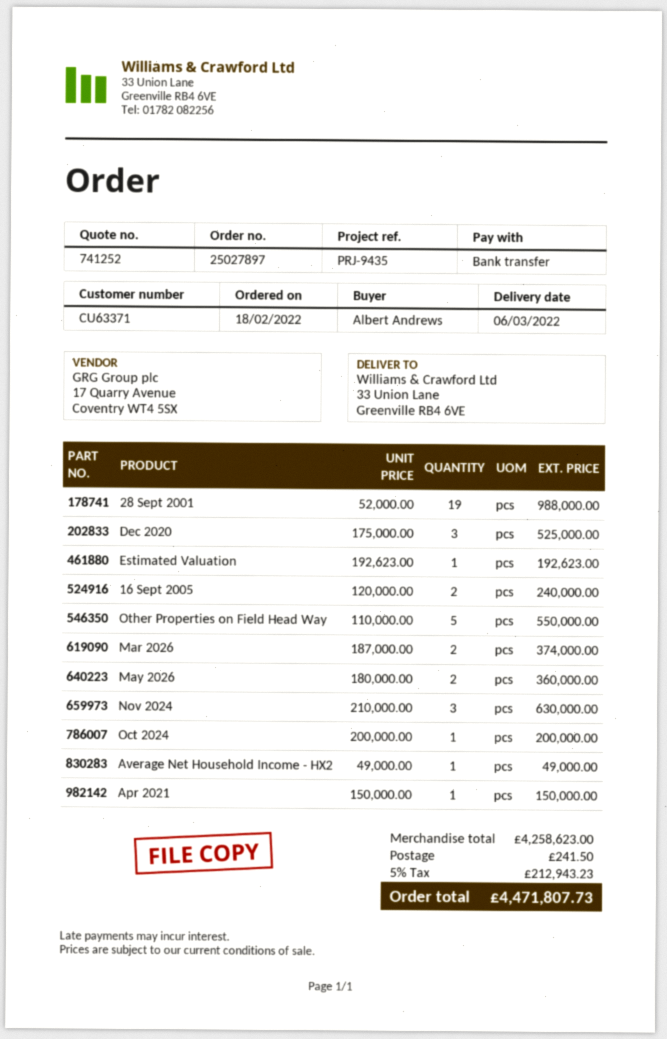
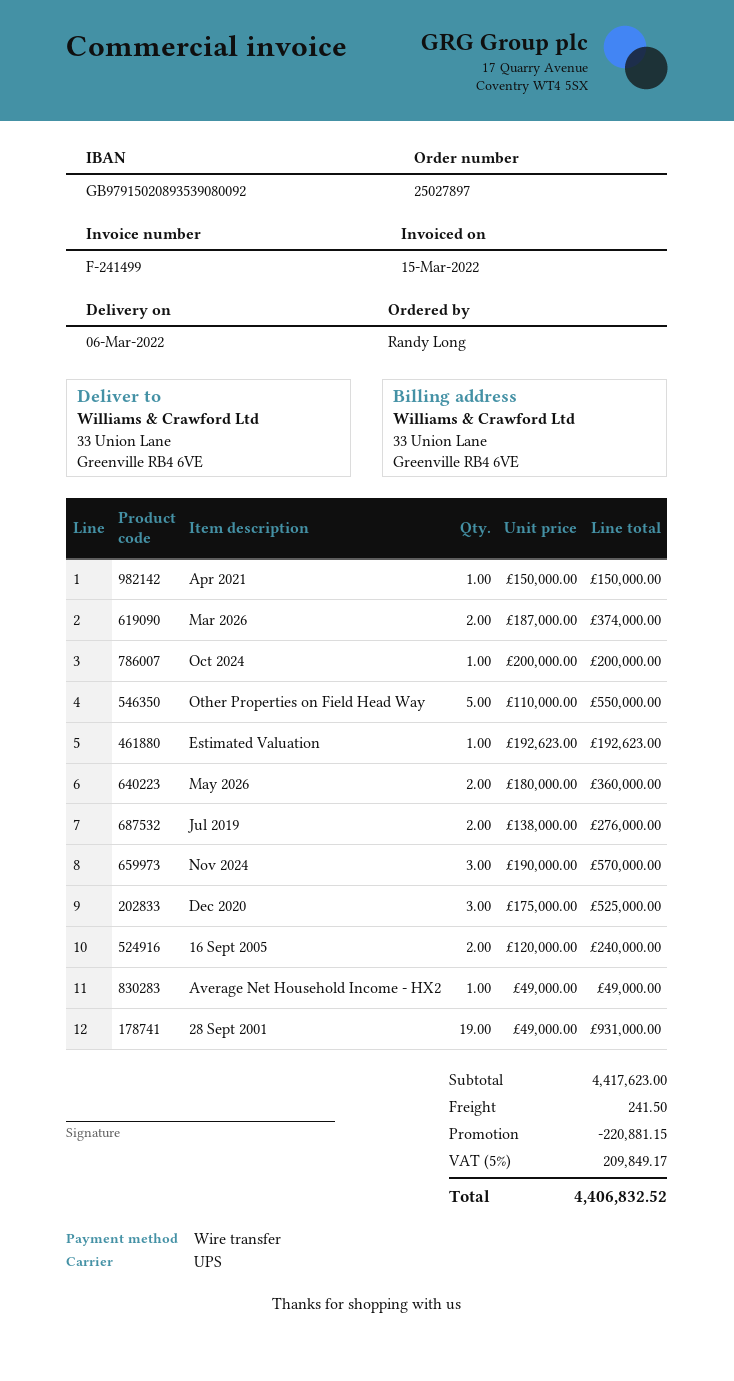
ordered by: Albert Andrews -> Randy Long
28 Sept 2001: 19 x 52000.00 = 988000.00 -> 19 x 49000.00 = 931000.00
Nov 2024: 3 x 210000.00 = 630000.00 -> 3 x 190000.00 = 570000.00
Jul 2019: none -> 2 x 138000.00 = 276000.00
subtotal: 4258623.00 -> 4417623.00
discount: none -> 220881.15
tax: 5% = 212943.23 -> 5% = 209849.17
total: 4471807.73 -> 4406832.52

